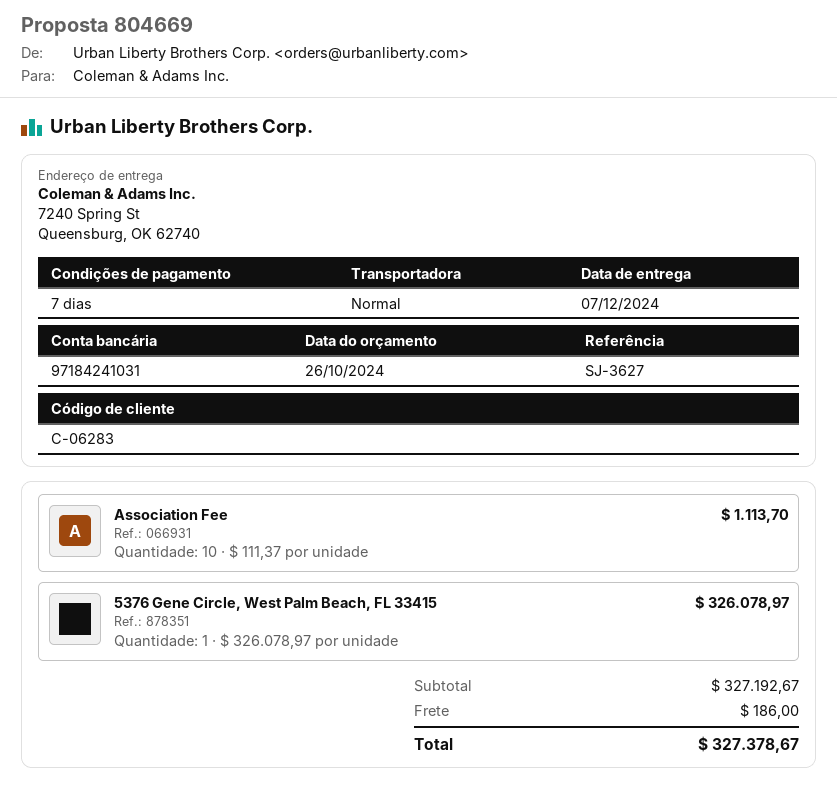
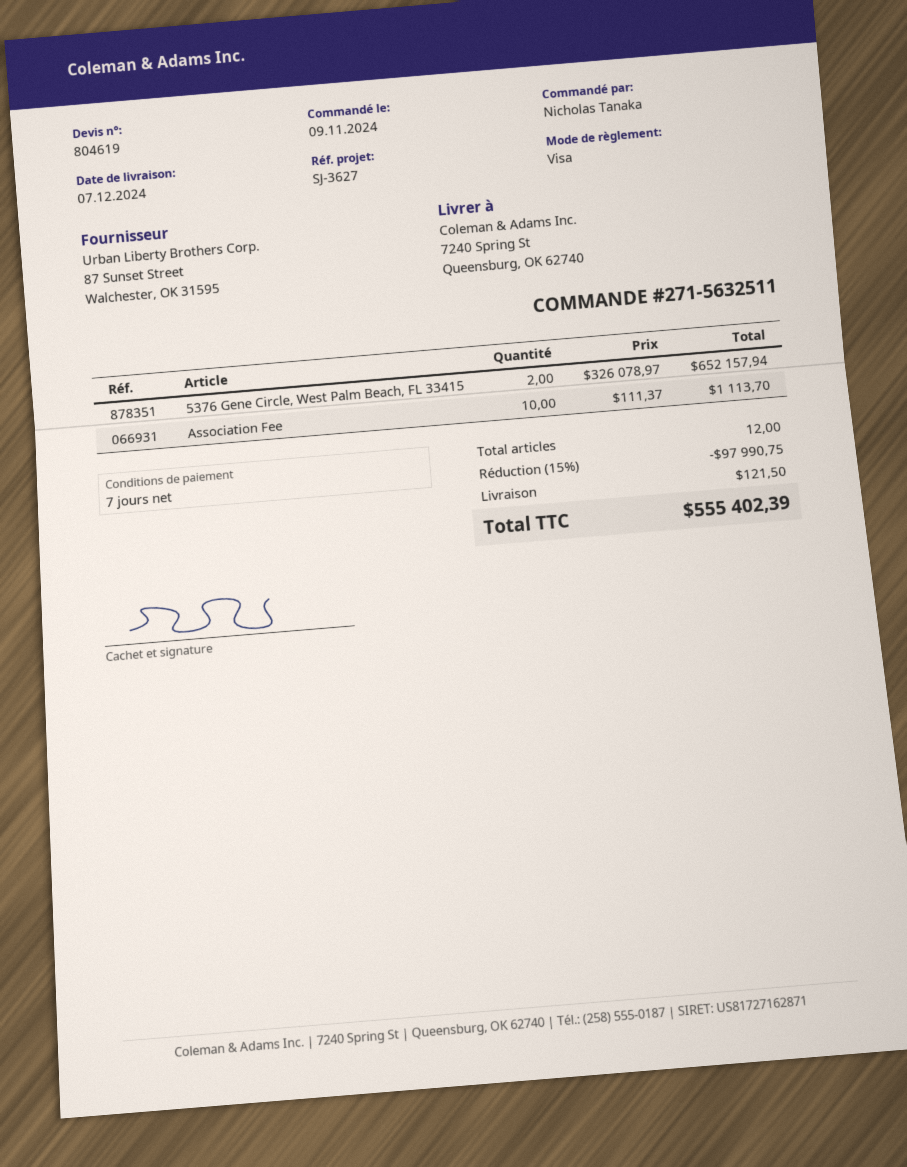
quote number: 804669 -> 804619
5376 Gene Circle, West Palm Beach, FL 33415: 1 x 326078.97 = 326078.97 -> 2 x 326078.97 = 652157.94
discount: none -> 15% = 97990.75
shipping: 186.00 -> 121.50
total: 327378.67 -> 555402.39

